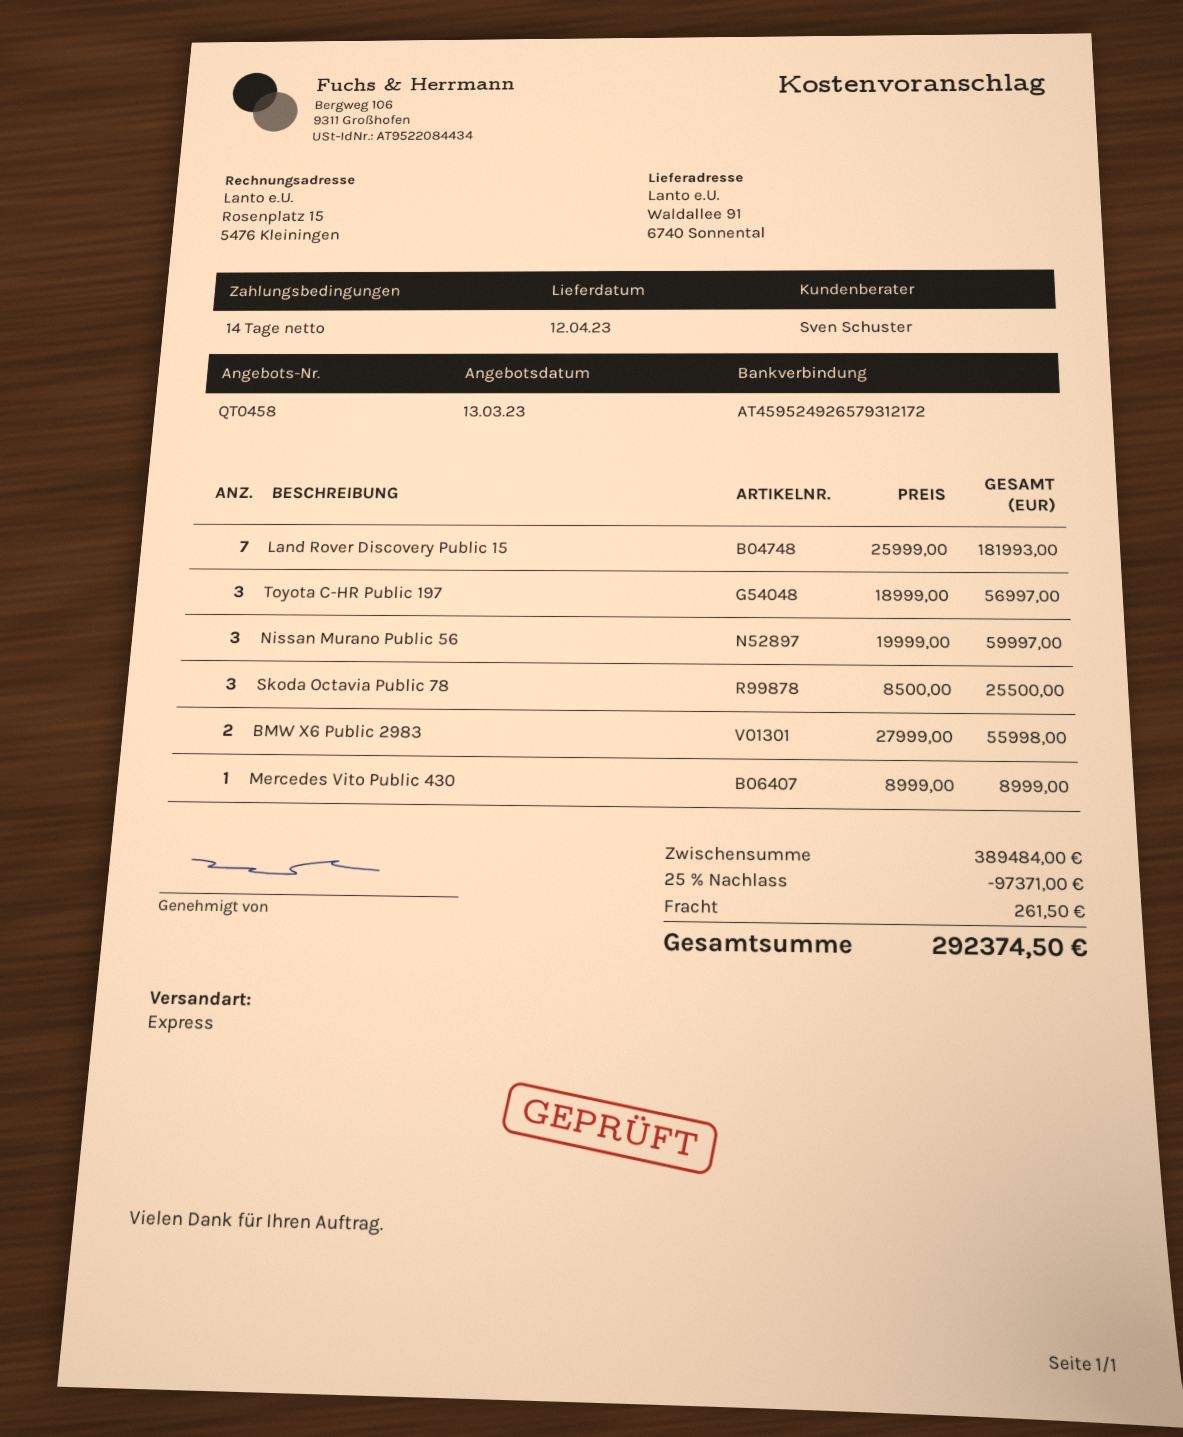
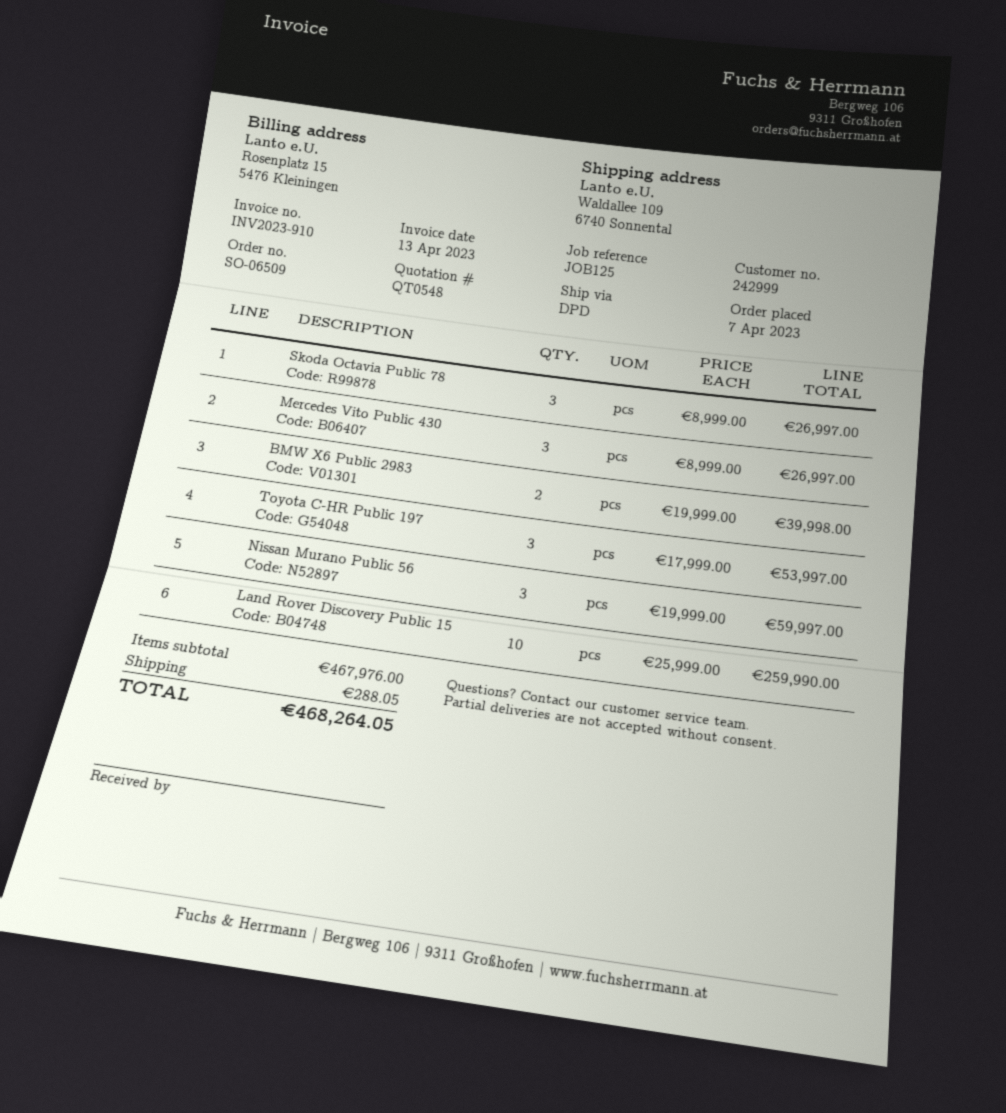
quote number: QT0458 -> QT0548
shipping method: express -> DPD
ship to: Waldallee 91, 6740 Sonnental -> Waldallee 109, 6740 Sonnental
Land Rover Discovery Public 15: 7 x 25999.00 = 181993.00 -> 10 x 25999.00 = 259990.00
Toyota C-HR Public 197: 3 x 18999.00 = 56997.00 -> 3 x 17999.00 = 53997.00
Skoda Octavia Public 78: 3 x 8500.00 = 25500.00 -> 3 x 8999.00 = 26997.00
BMW X6 Public 2983: 2 x 27999.00 = 55998.00 -> 2 x 19999.00 = 39998.00
Mercedes Vito Public 430: 1 x 8999.00 = 8999.00 -> 3 x 8999.00 = 26997.00
subtotal: 389484.00 -> 467976.00
discount: 25% = 97371.00 -> none
shipping: 261.50 -> 288.05
total: 292374.50 -> 468264.05

